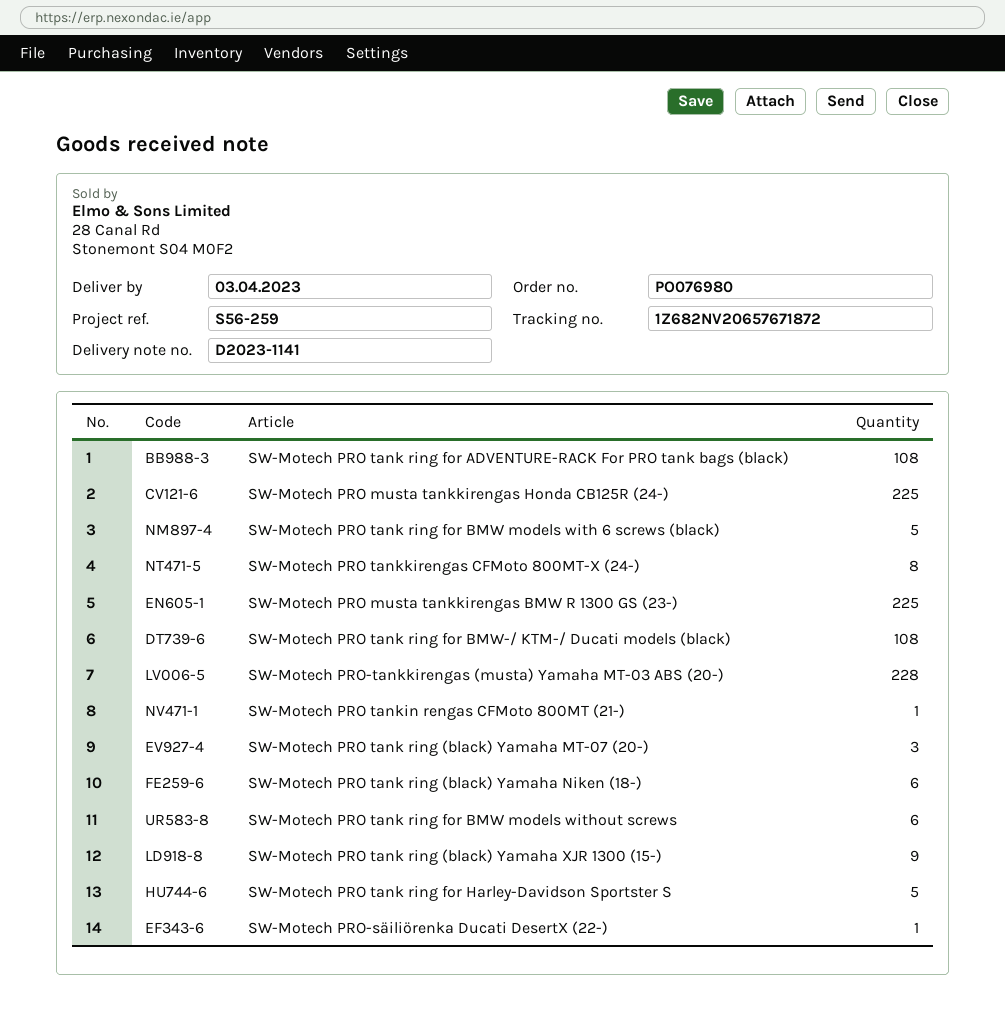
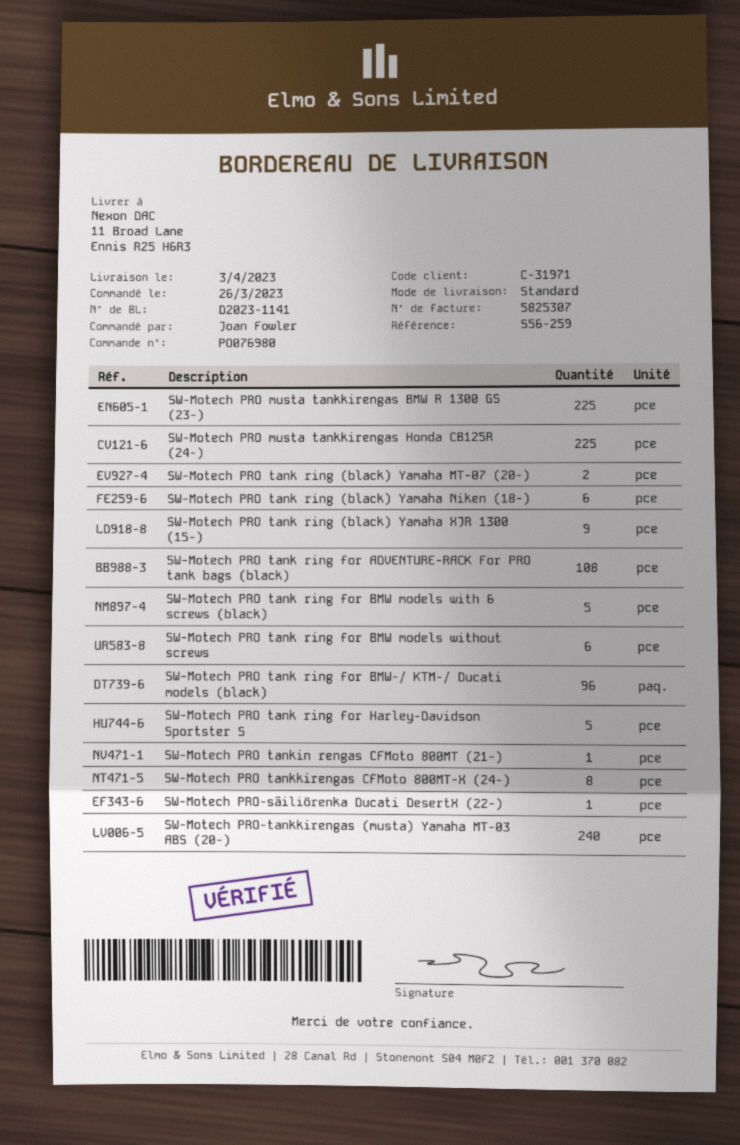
SW-Motech PRO tank ring for BMW-/ KTM-/ Ducati models (black): 108 -> 96
SW-Motech PRO-tankkirengas (musta) Yamaha MT-03 ABS (20-): 228 -> 240
SW-Motech PRO tank ring (black) Yamaha MT-07 (20-): 3 -> 2

